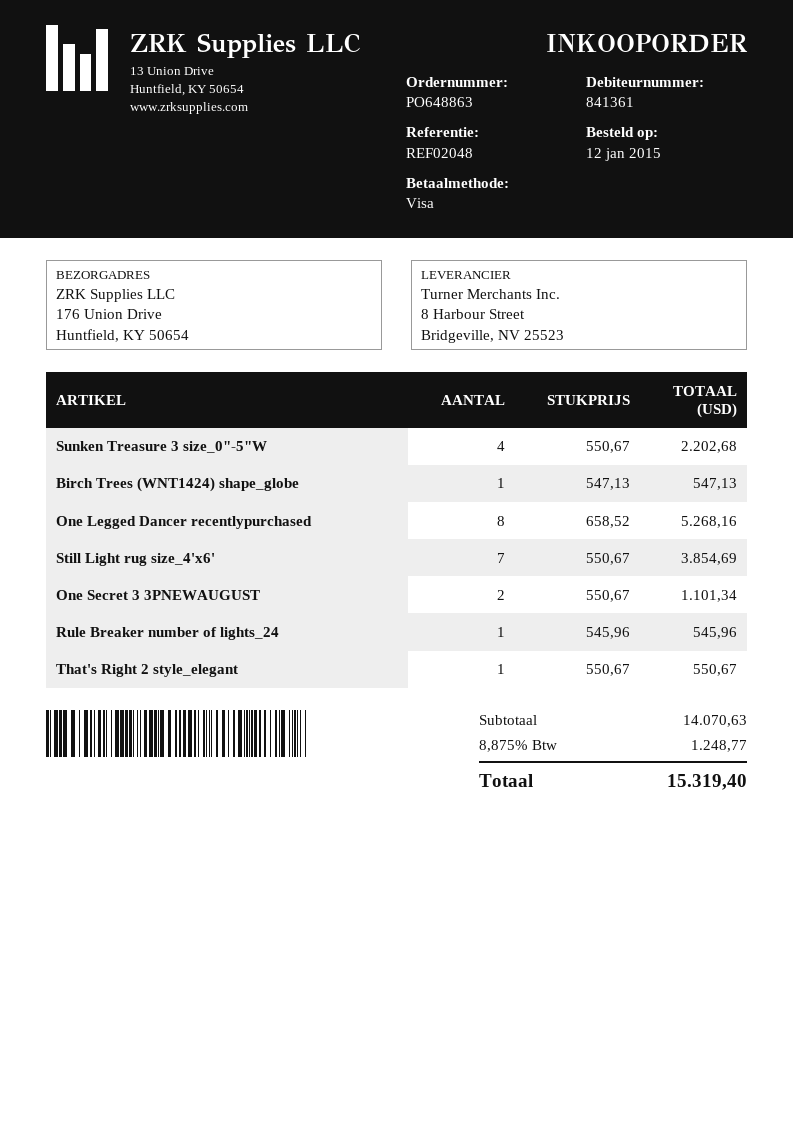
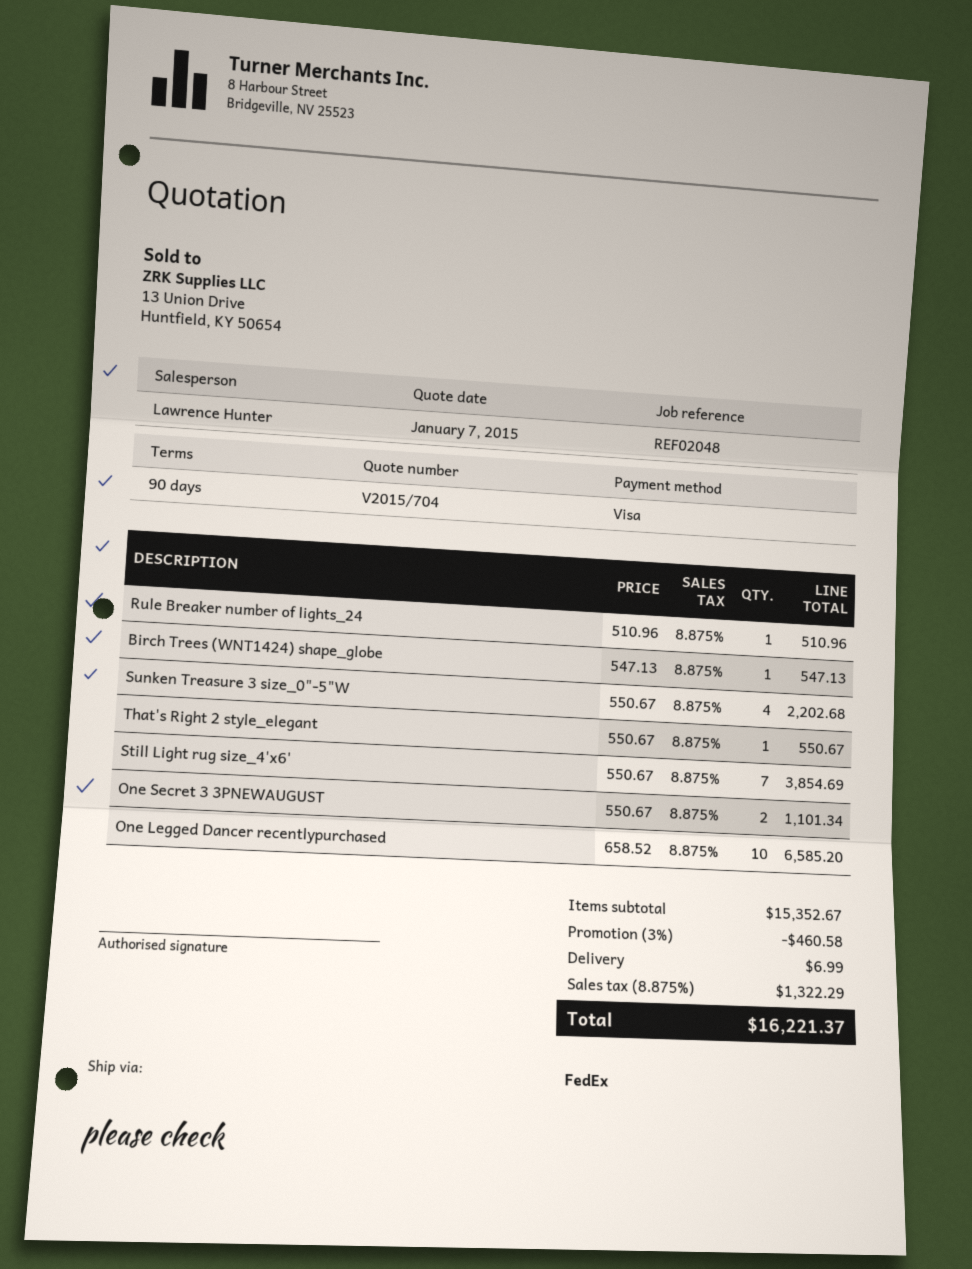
One Legged Dancer recentlypurchased: 8 x 658.52 = 5268.16 -> 10 x 658.52 = 6585.20
Rule Breaker number of lights_24: 1 x 545.96 = 545.96 -> 1 x 510.96 = 510.96
subtotal: 14070.63 -> 15352.67
discount: none -> 3% = 460.58
shipping: none -> 6.99
tax: 8.875% = 1248.77 -> 8.875% = 1322.29
total: 15319.40 -> 16221.37

